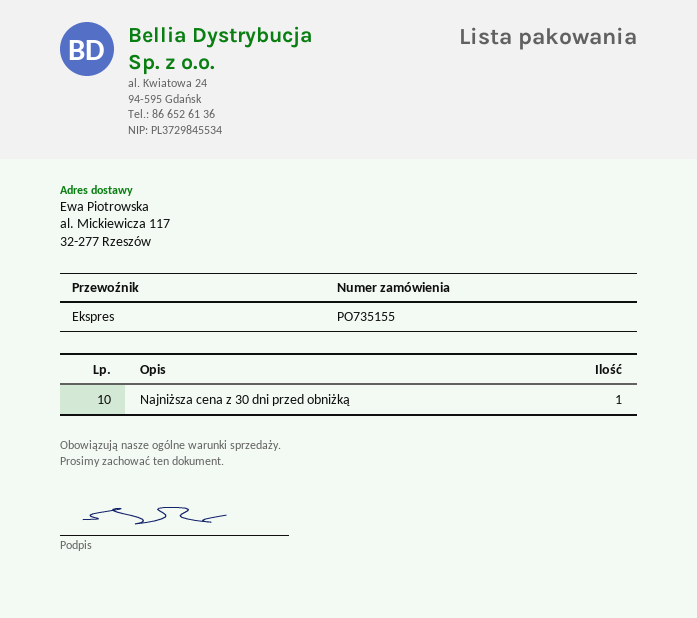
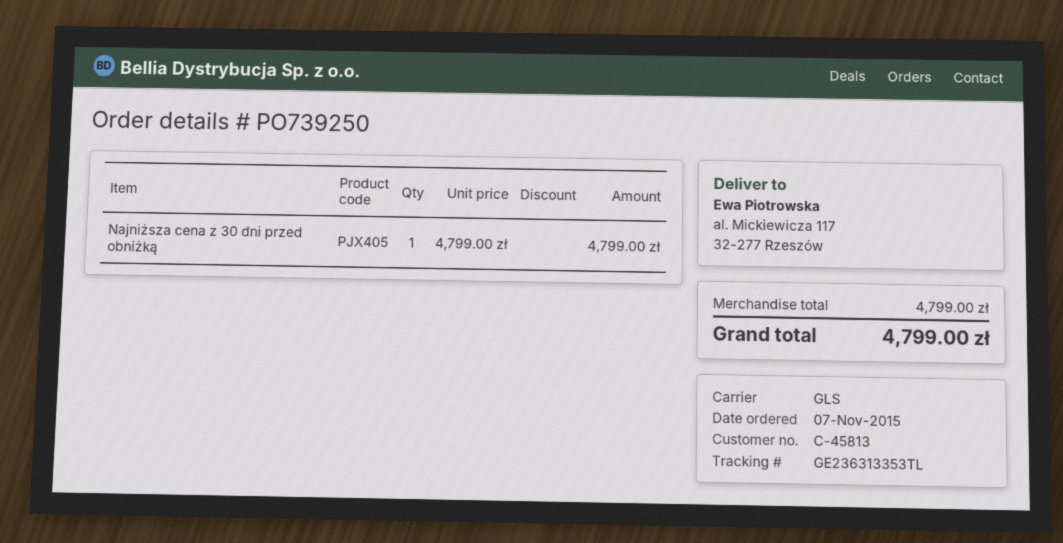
order number: PO735155 -> PO739250
shipping method: express -> GLS

